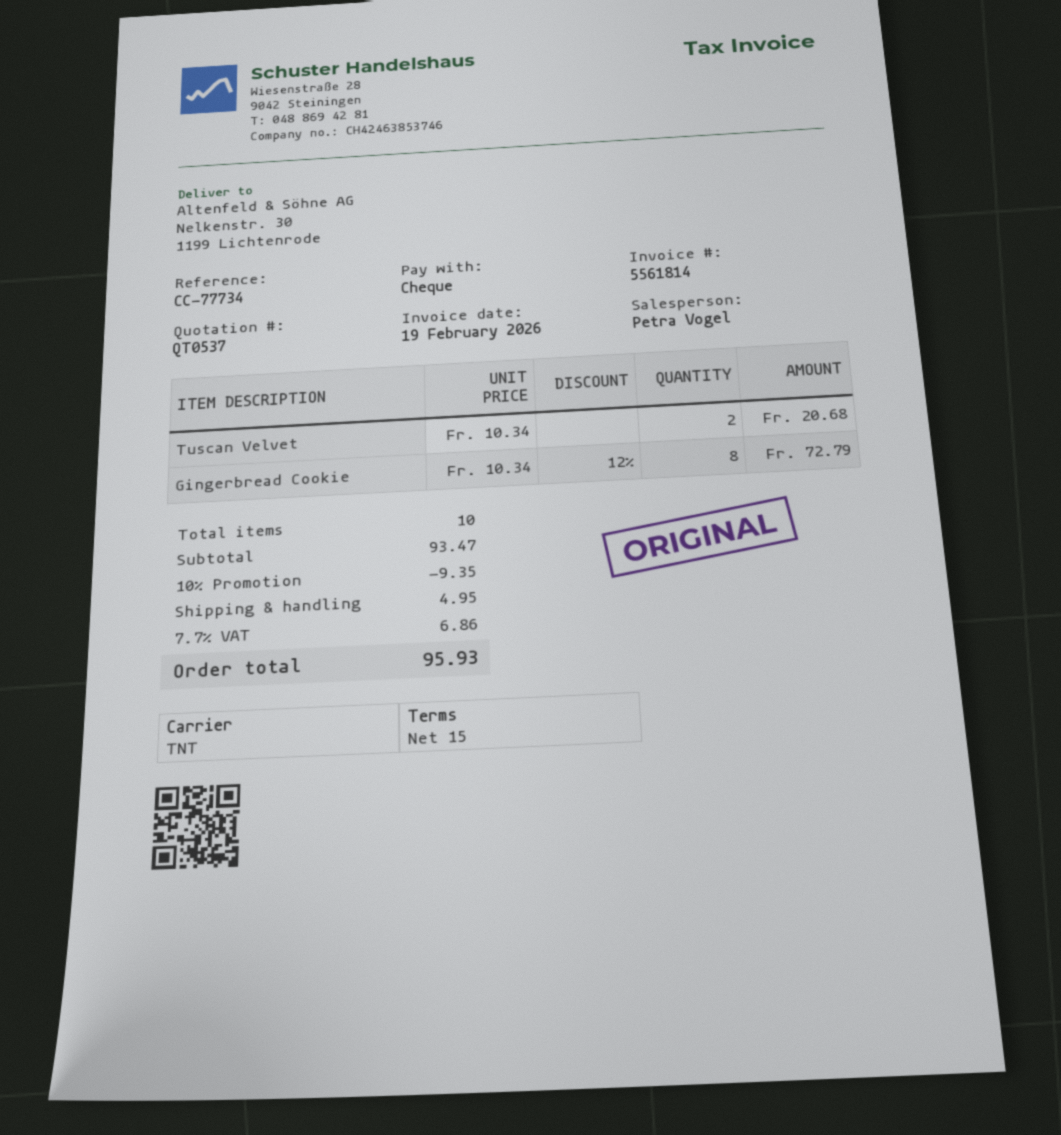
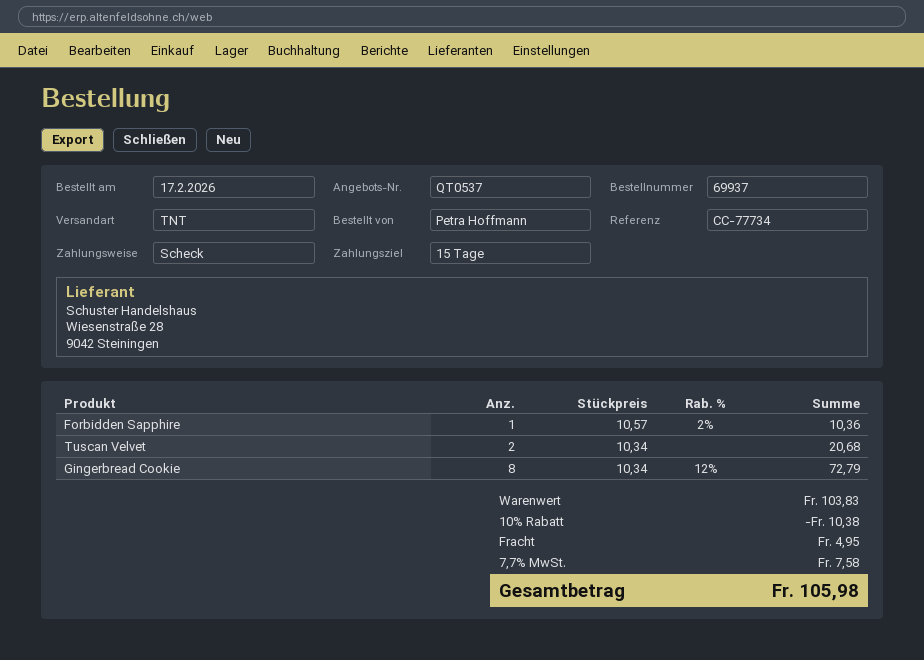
Forbidden Sapphire: none -> 1 x 10.57 - 2% = 10.36
subtotal: 93.47 -> 103.83
discount: 10% = 9.35 -> 10% = 10.38
tax: 7.7% = 6.86 -> 7.7% = 7.58
total: 95.93 -> 105.98

